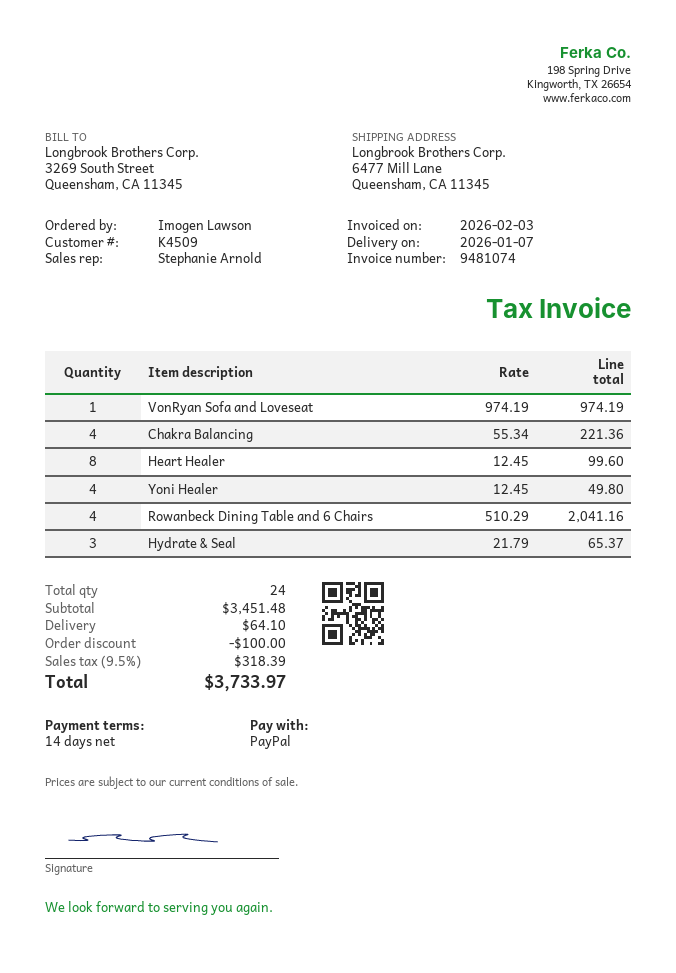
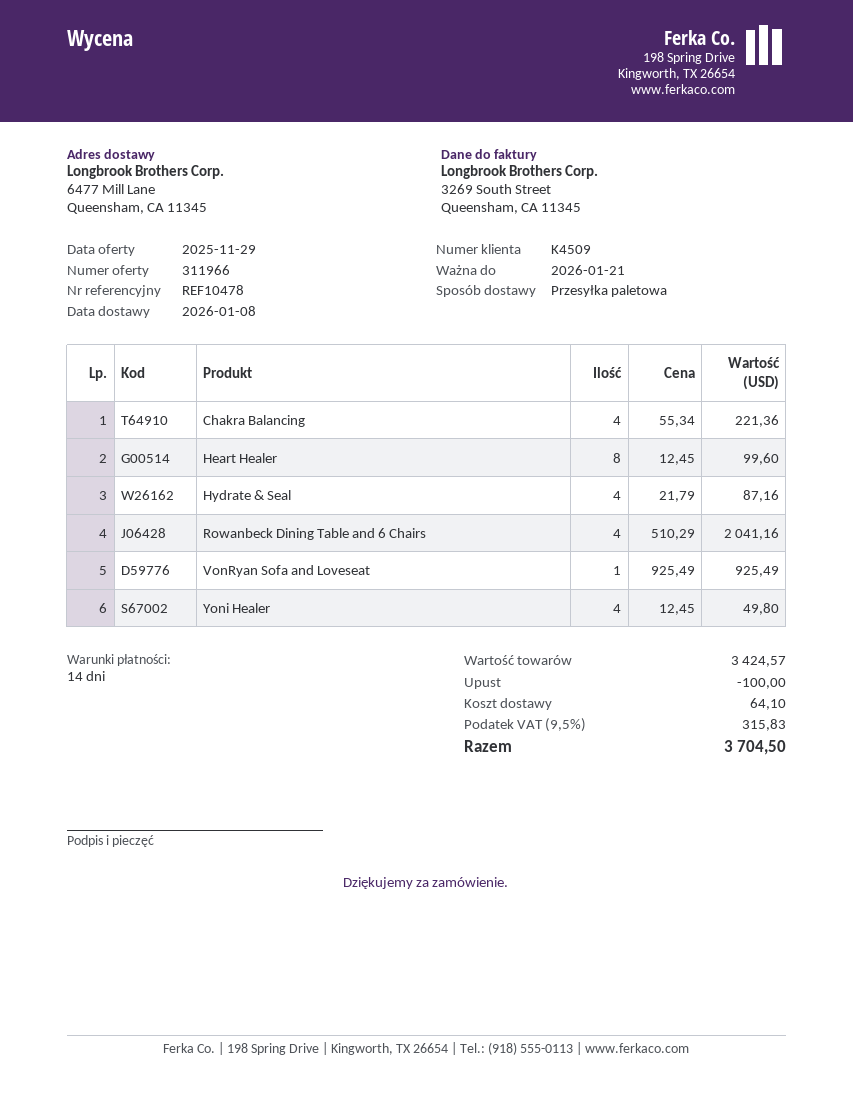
delivery date: 2026-01-07 -> 2026-01-08
VonRyan Sofa and Loveseat: 1 x 974.19 = 974.19 -> 1 x 925.49 = 925.49
Hydrate & Seal: 3 x 21.79 = 65.37 -> 4 x 21.79 = 87.16
subtotal: 3451.48 -> 3424.57
tax: 9.5% = 318.39 -> 9.5% = 315.83
total: 3733.97 -> 3704.50

